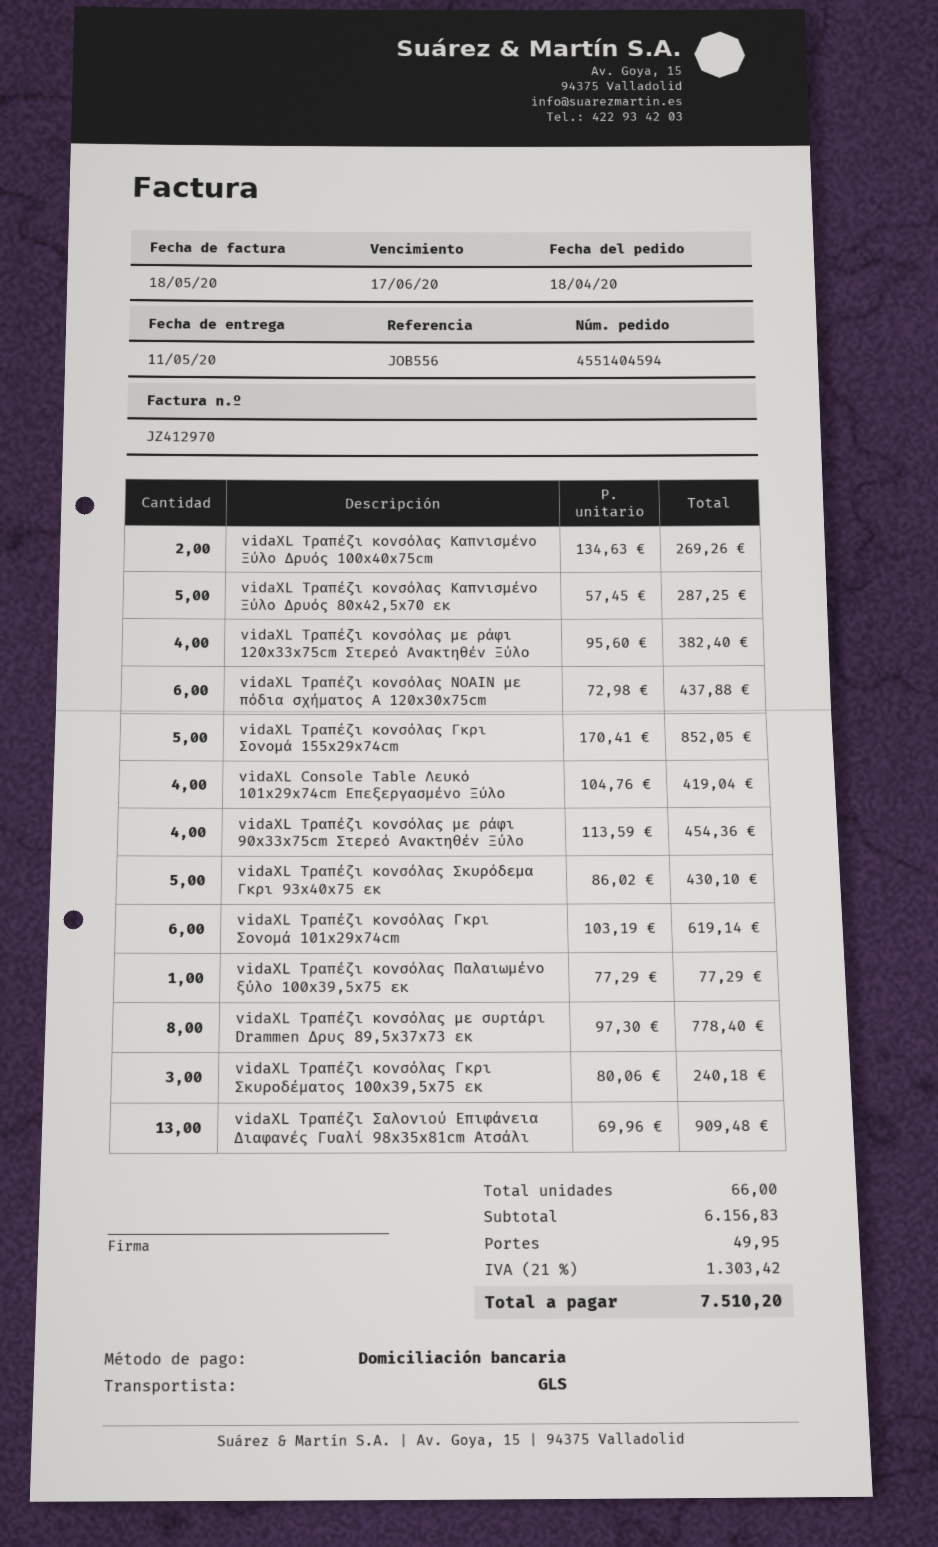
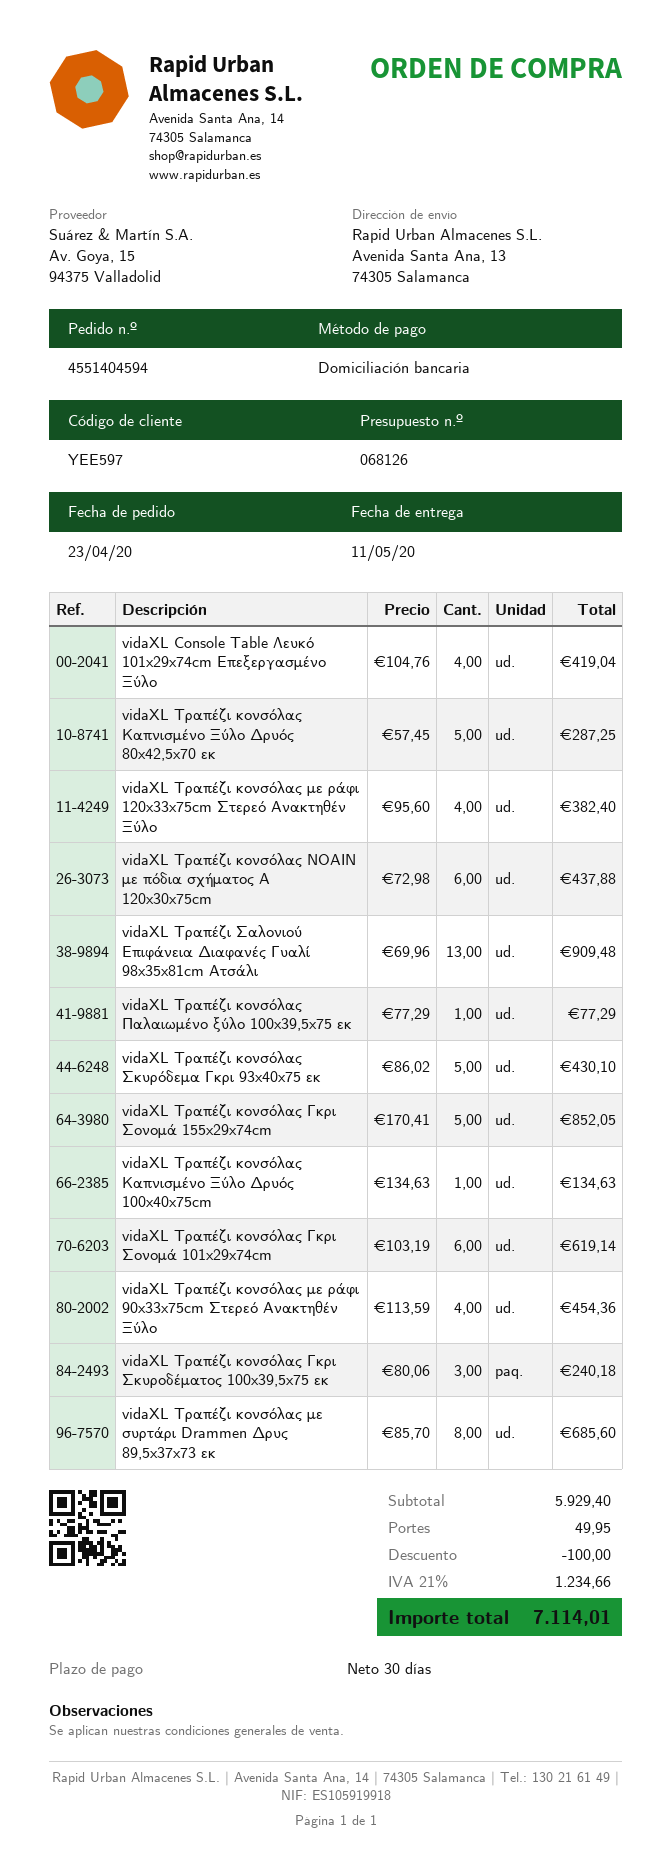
order date: 2020-04-18 -> 2020-04-23
vidaXL Τραπέζι κονσόλας Καπνισμένο Ξύλο Δρυός 100x40x75cm: 2 x 134.63 = 269.26 -> 1 x 134.63 = 134.63
vidaXL Τραπέζι κονσόλας με συρτάρι Drammen Δρυς 89,5x37x73 εκ: 8 x 97.30 = 778.40 -> 8 x 85.70 = 685.60
subtotal: 6156.83 -> 5929.40
discount: none -> 100.00
tax: 21% = 1303.42 -> 21% = 1234.66
total: 7510.20 -> 7114.01

